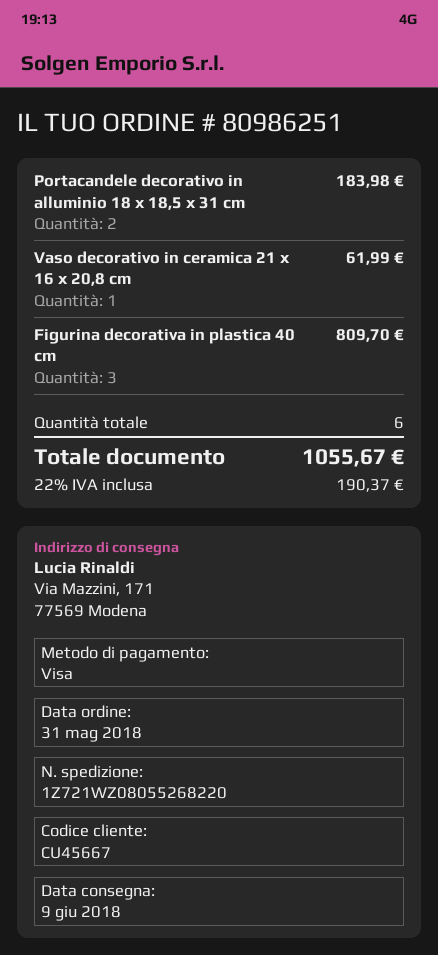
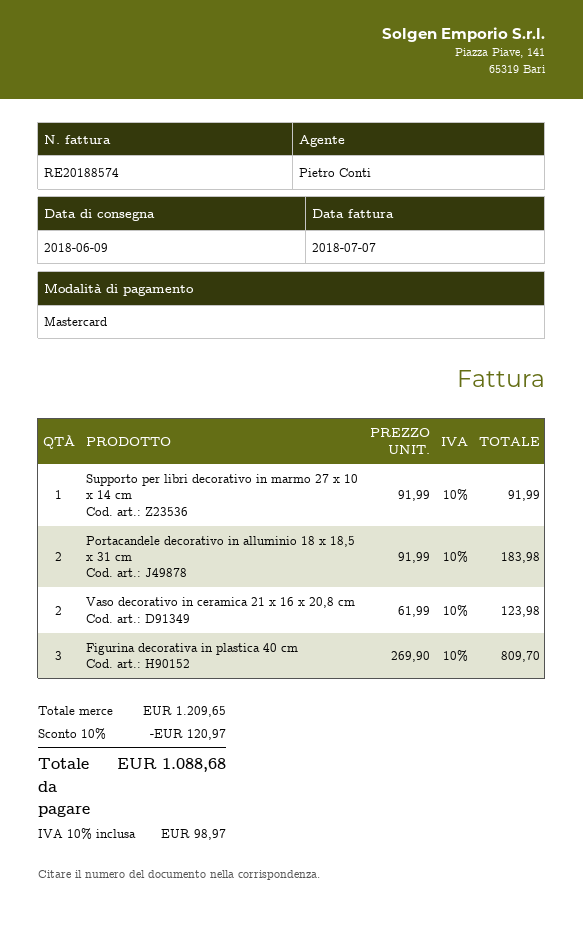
payment method: Visa -> Mastercard
Vaso decorativo in ceramica 21 x 16 x 20,8 cm: 1 for 61.99 -> 2 for 123.98
Supporto per libri decorativo in marmo 27 x 10 x 14 cm: none -> 1 for 91.99
discount: none -> 10% = 120.97
tax: 22% = 190.37 -> 10% = 98.97
total: 1055.67 -> 1088.68

